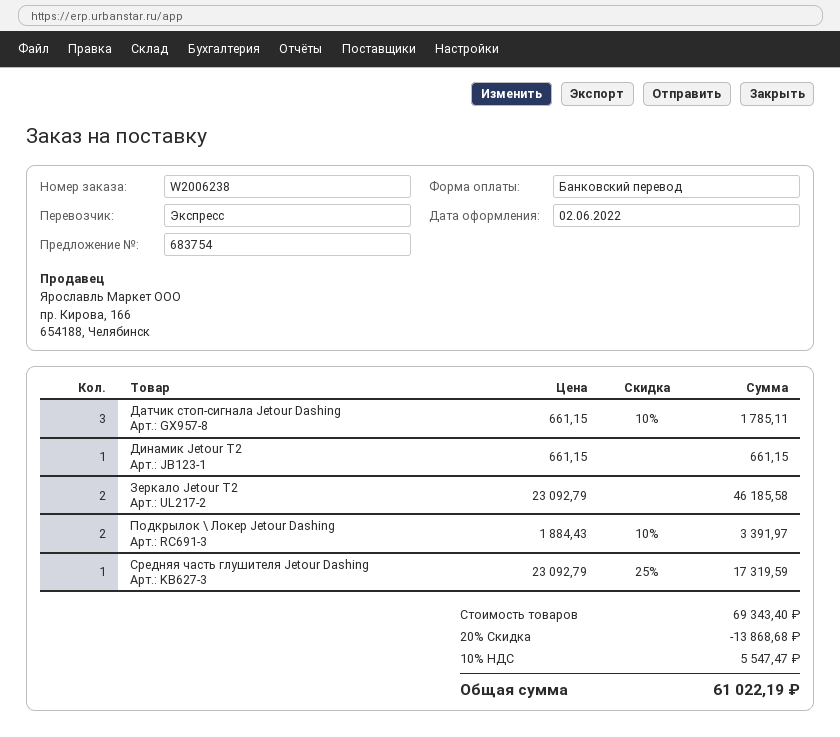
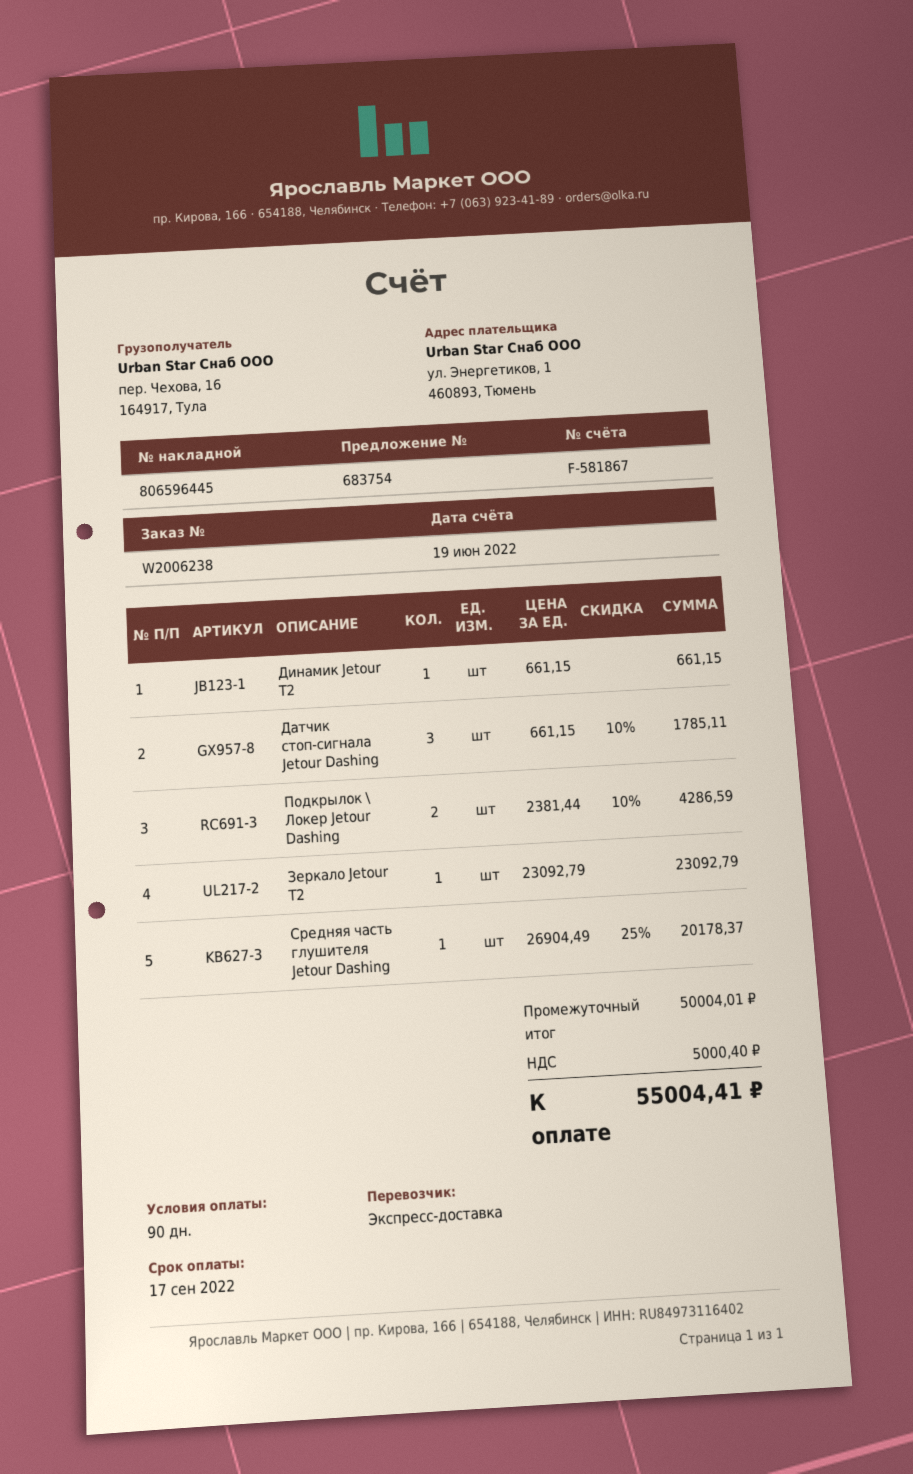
Зеркало Jetour T2: 2 x 23092.79 = 46185.58 -> 1 x 23092.79 = 23092.79
Подкрылок \ Локер Jetour Dashing: 2 x 1884.43 - 10% = 3391.97 -> 2 x 2381.44 - 10% = 4286.59
Средняя часть глушителя Jetour Dashing: 1 x 23092.79 - 25% = 17319.59 -> 1 x 26904.49 - 25% = 20178.37
subtotal: 69343.40 -> 50004.01
discount: 20% = 13868.68 -> none
tax: 5547.47 -> 5000.40
total: 61022.19 -> 55004.41

